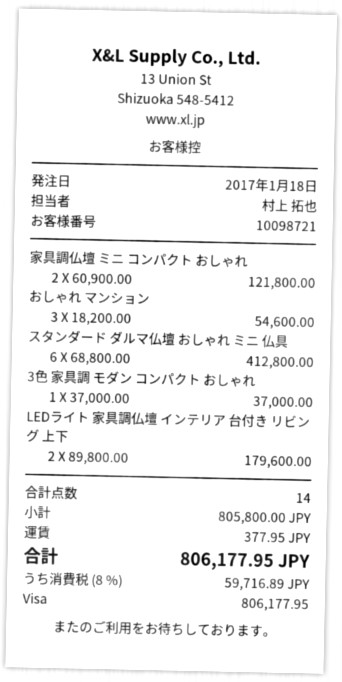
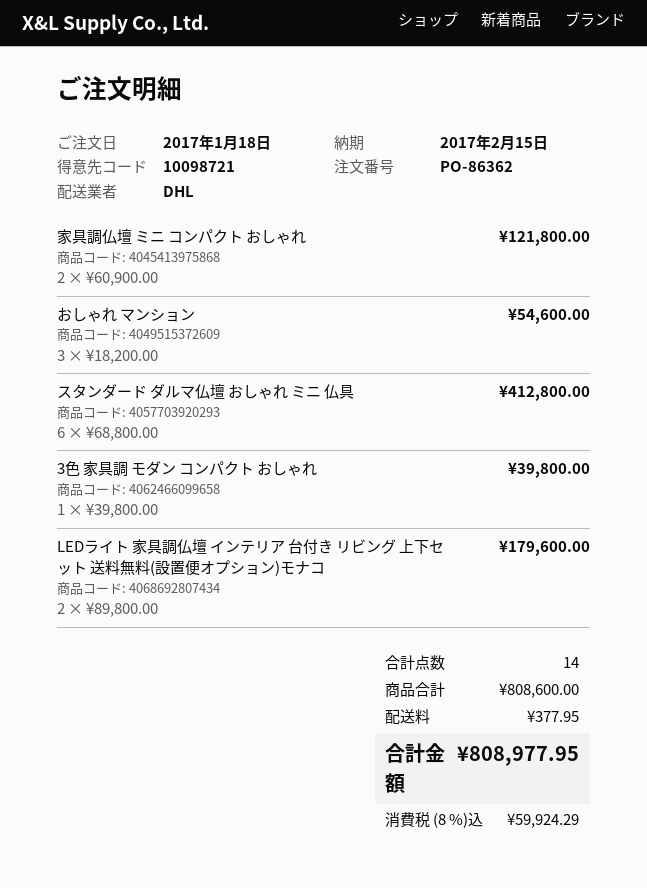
3色 家具調 モダン コンパクト おしゃれ: 1 x 37000.00 = 37000.00 -> 1 x 39800.00 = 39800.00
subtotal: 805800.00 -> 808600.00
tax: 8% = 59716.89 -> 8% = 59924.29
total: 806177.95 -> 808977.95

